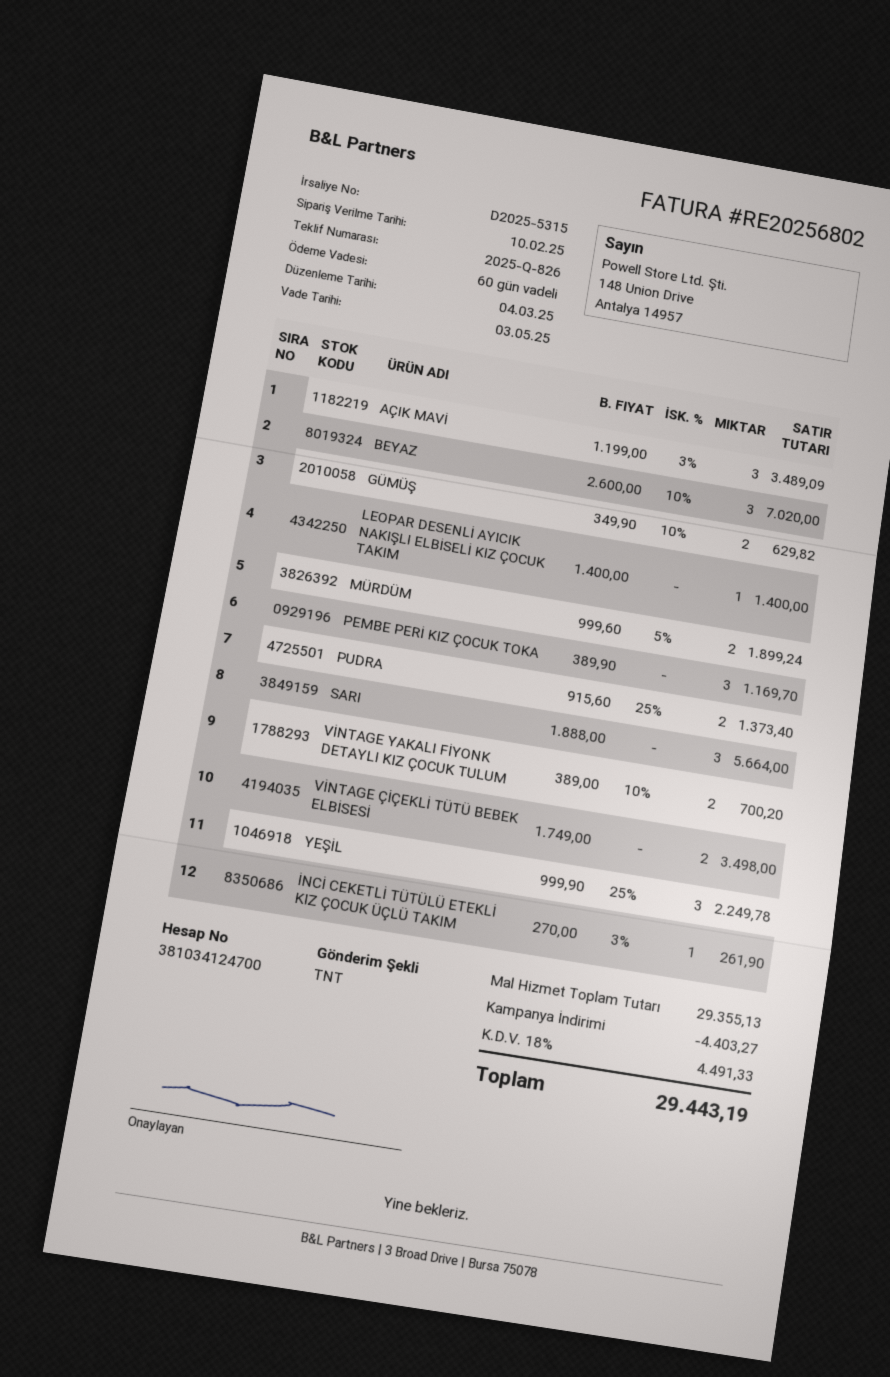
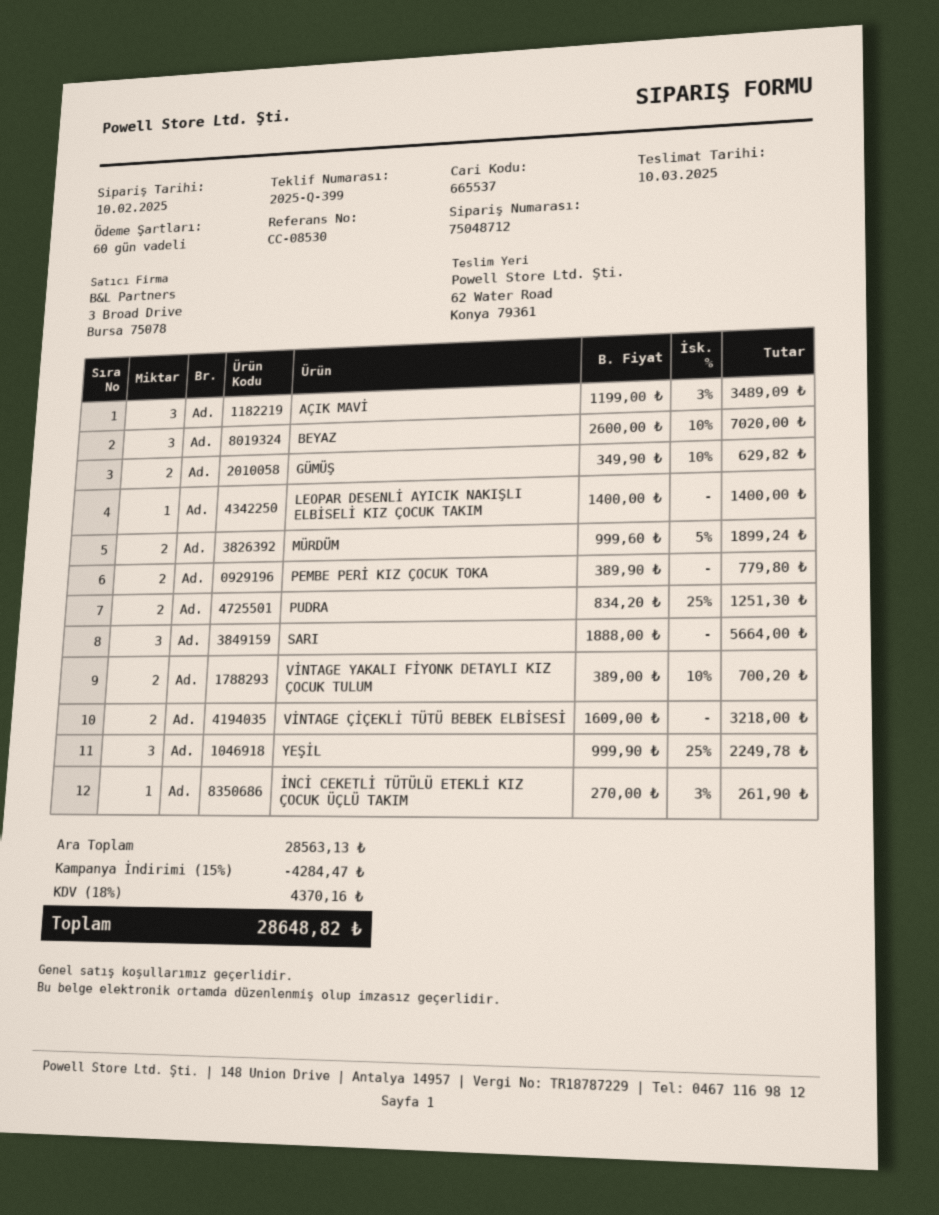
quote number: 2025-Q-826 -> 2025-Q-399
PEMBE PERİ KIZ ÇOCUK TOKA: 3 x 389.90 = 1169.70 -> 2 x 389.90 = 779.80
PUDRA: 2 x 915.60 - 25% = 1373.40 -> 2 x 834.20 - 25% = 1251.30
VİNTAGE ÇİÇEKLİ TÜTÜ BEBEK ELBİSESİ: 2 x 1749.00 = 3498.00 -> 2 x 1609.00 = 3218.00
subtotal: 29355.13 -> 28563.13
discount: 4403.27 -> 4284.47
tax: 18% = 4491.33 -> 18% = 4370.16
total: 29443.19 -> 28648.82

